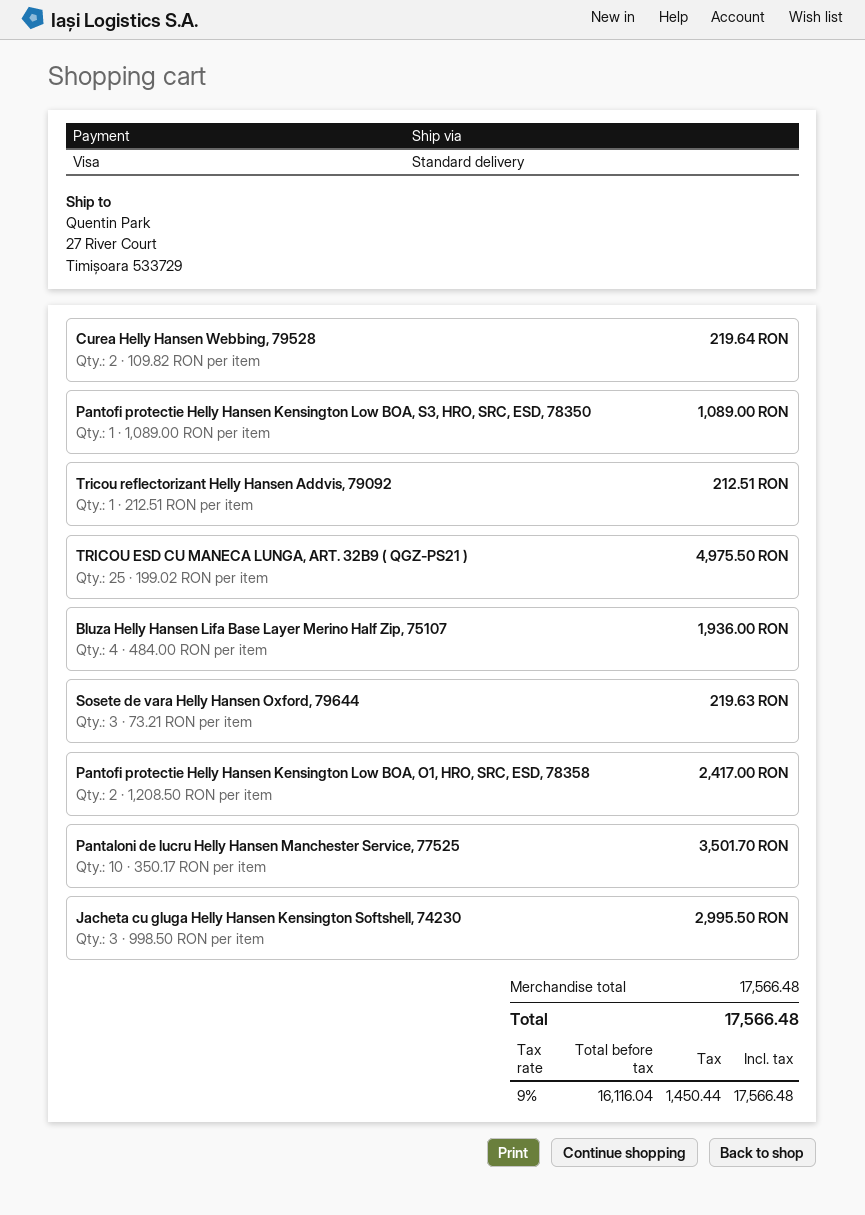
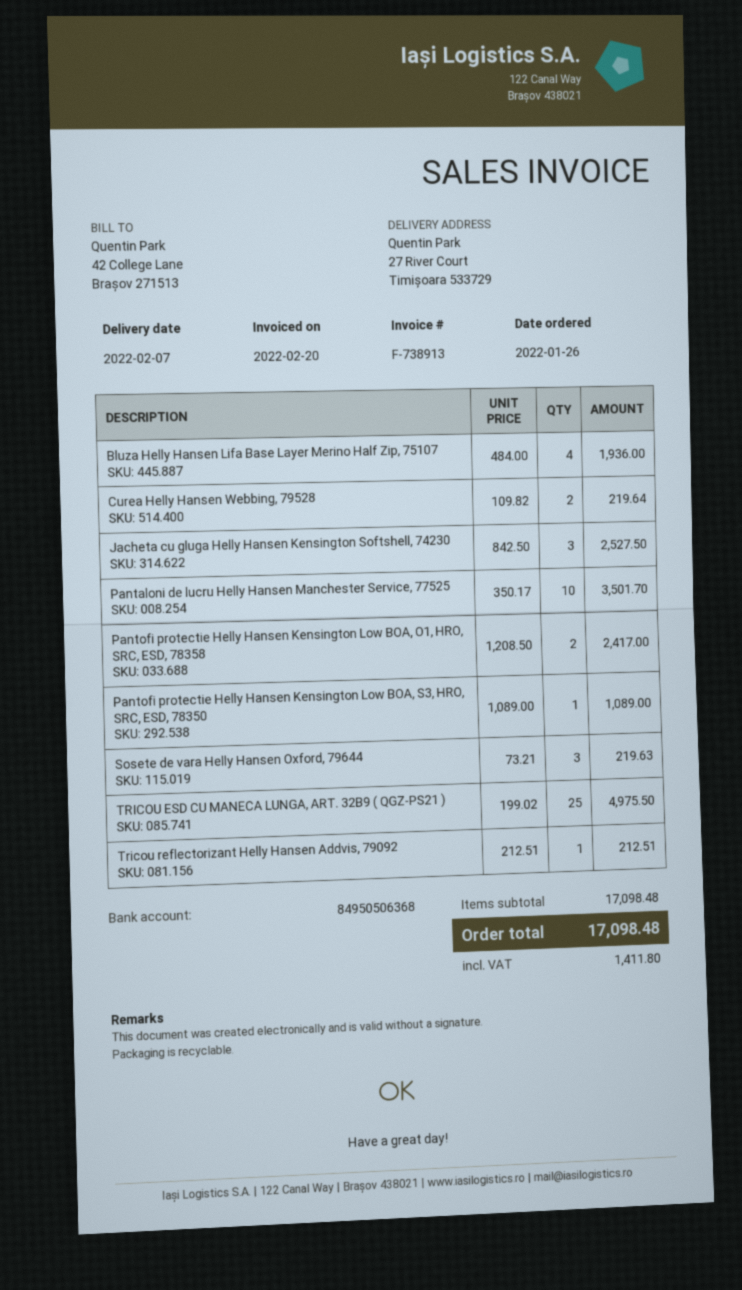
Jacheta cu gluga Helly Hansen Kensington Softshell, 74230: 3 x 998.50 = 2995.50 -> 3 x 842.50 = 2527.50
subtotal: 17566.48 -> 17098.48
tax: 1450.44 -> 1411.80
total: 17566.48 -> 17098.48

